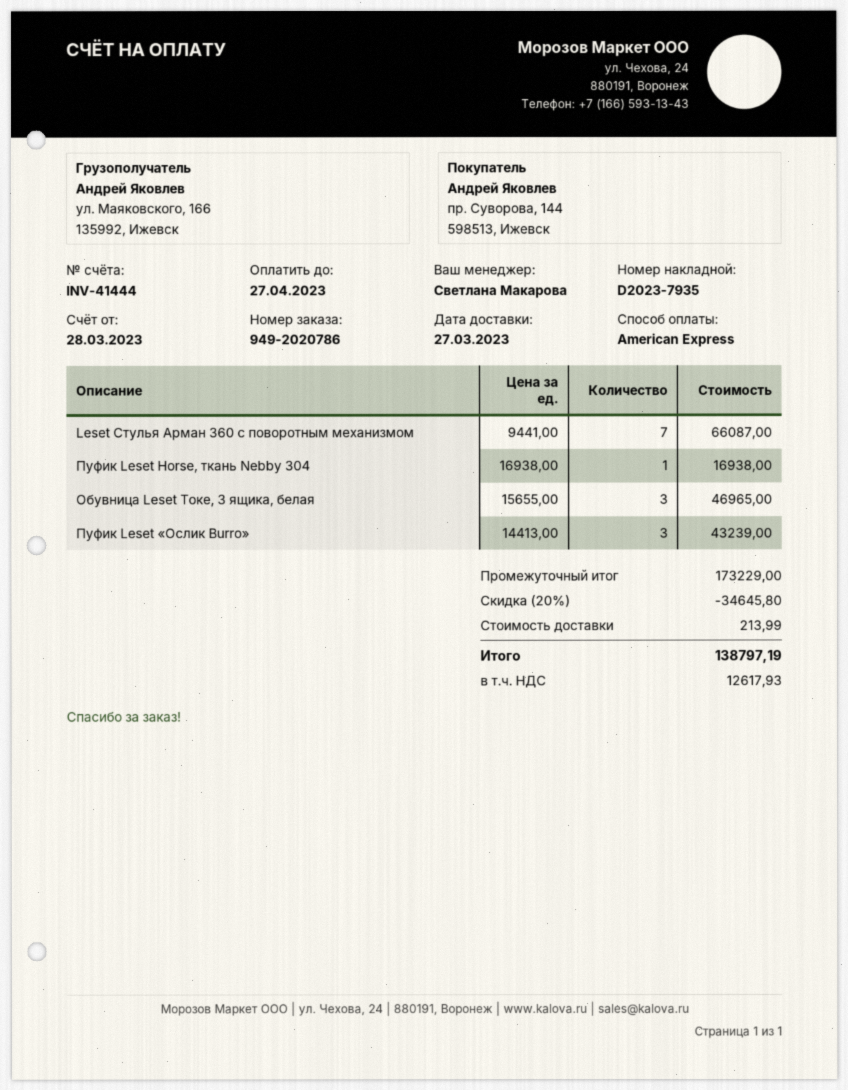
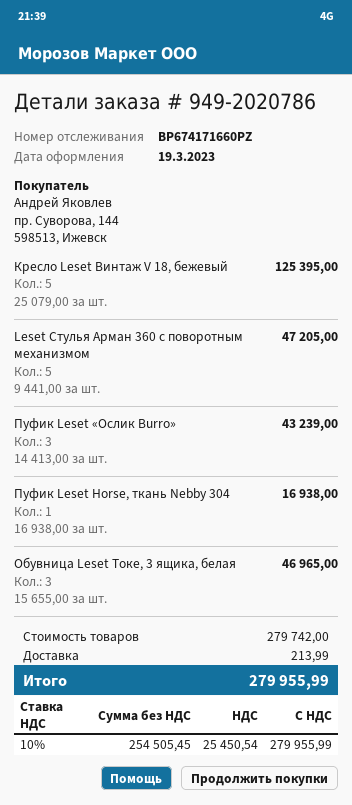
Leset Стулья Арман 360 с поворотным механизмом: 7 x 9441.00 = 66087.00 -> 5 x 9441.00 = 47205.00
Кресло Leset Винтаж V 18, бежевый: none -> 5 x 25079.00 = 125395.00
subtotal: 173229.00 -> 279742.00
discount: 20% = 34645.80 -> none
tax: 12617.93 -> 25450.54
total: 138797.19 -> 279955.99

